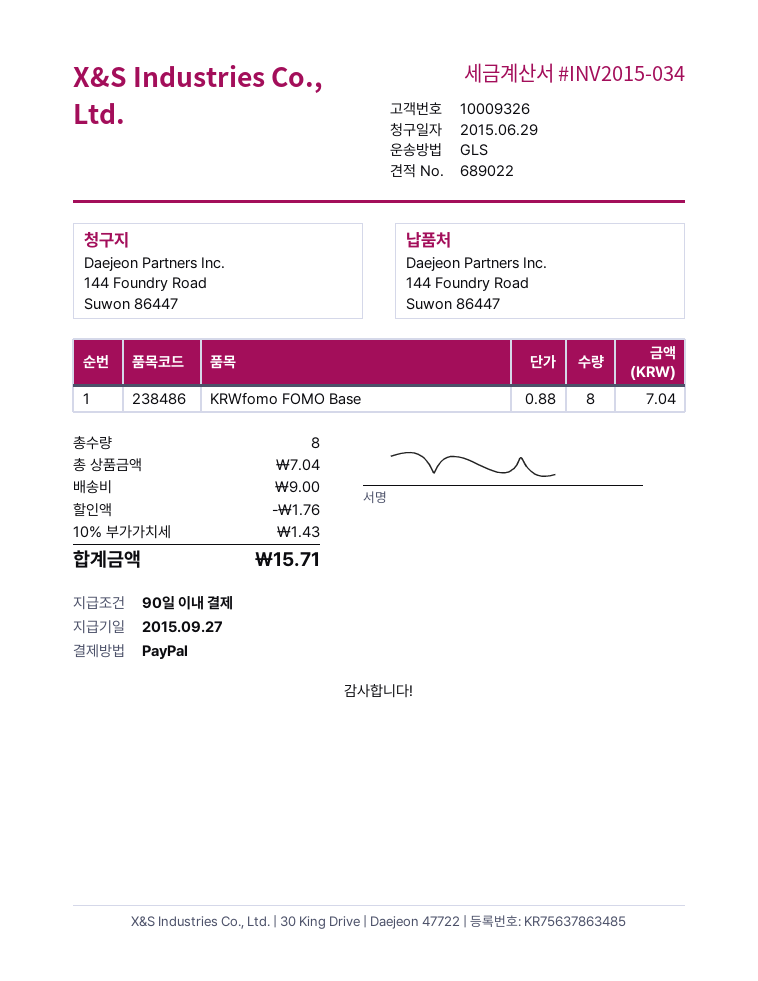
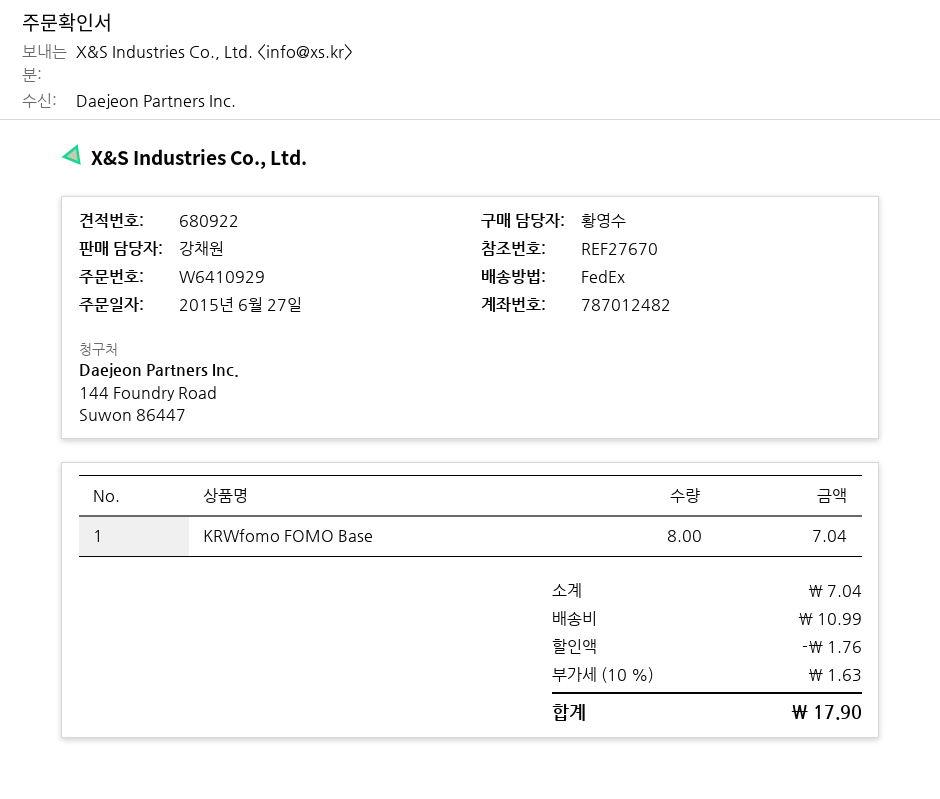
quote number: 689022 -> 680922
shipping method: GLS -> FedEx
shipping: 9.00 -> 10.99
tax: 10% = 1.43 -> 10% = 1.63
total: 15.71 -> 17.90

